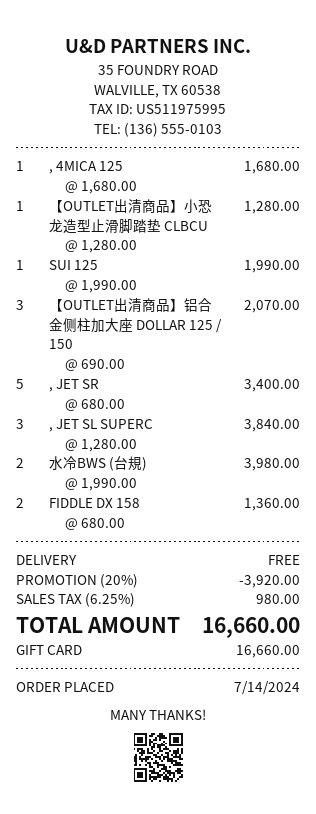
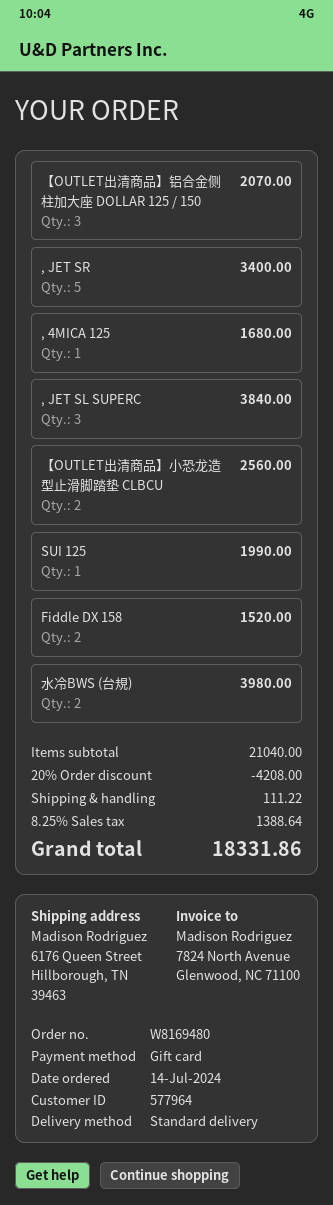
【OUTLET出清商品】小恐龙造型止滑脚踏垫 CLBCU: 1 for 1280.00 -> 2 for 2560.00
FIDDLE DX 158: 2 for 1360.00 -> 2 for 1520.00
discount: 20% = 3920.00 -> 20% = 4208.00
shipping: 0.00 -> 111.22
tax: 6.25% = 980.00 -> 8.25% = 1388.64
total: 16660.00 -> 18331.86

